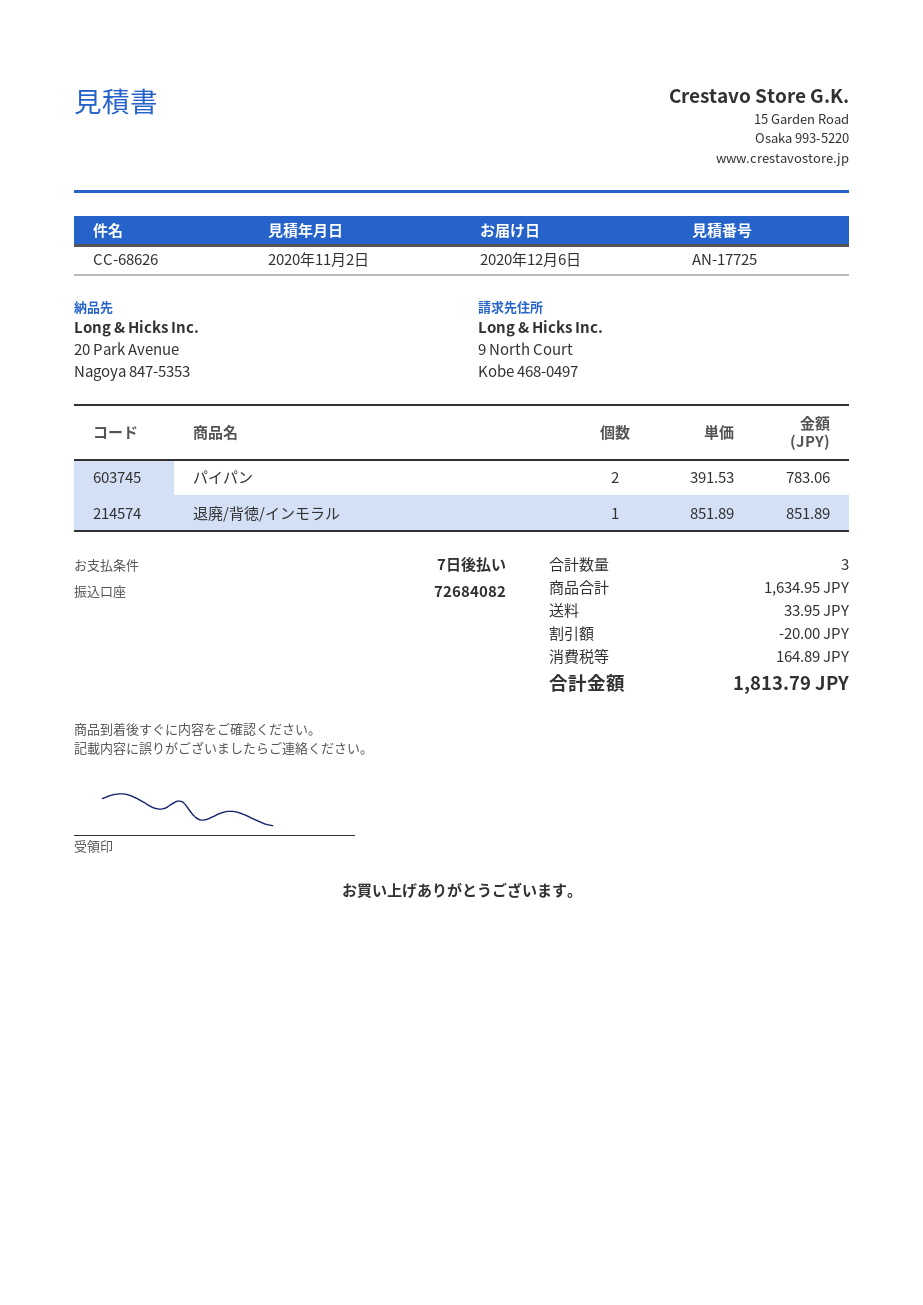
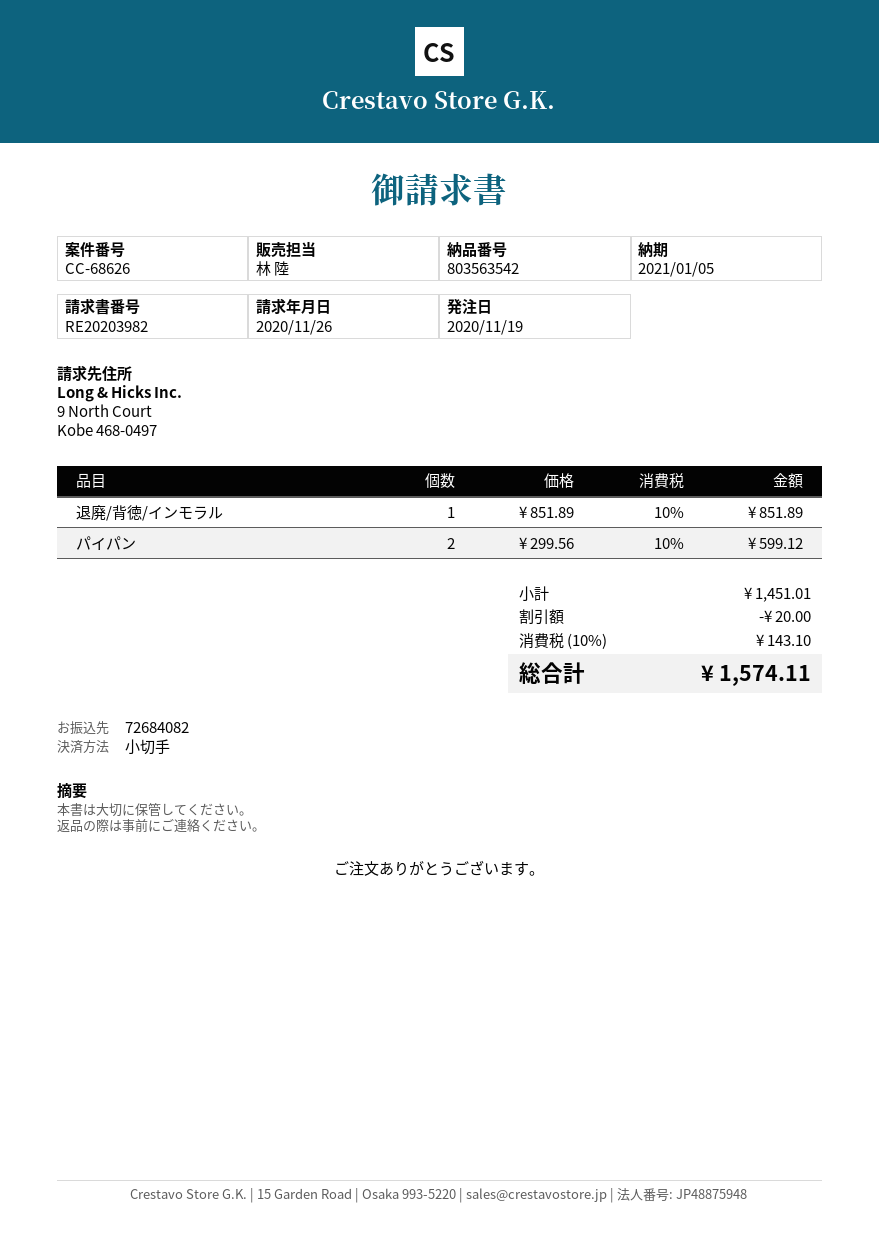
delivery date: 2020-12-06 -> 2021-01-05
パイパン: 2 x 391.53 = 783.06 -> 2 x 299.56 = 599.12
subtotal: 1634.95 -> 1451.01
shipping: 33.95 -> none
tax: 164.89 -> 143.10
total: 1813.79 -> 1574.11

